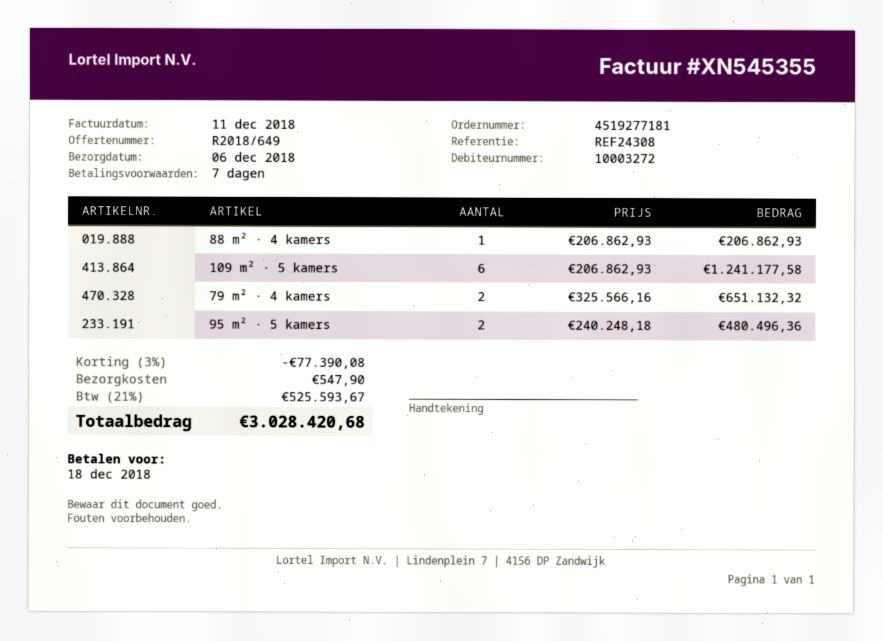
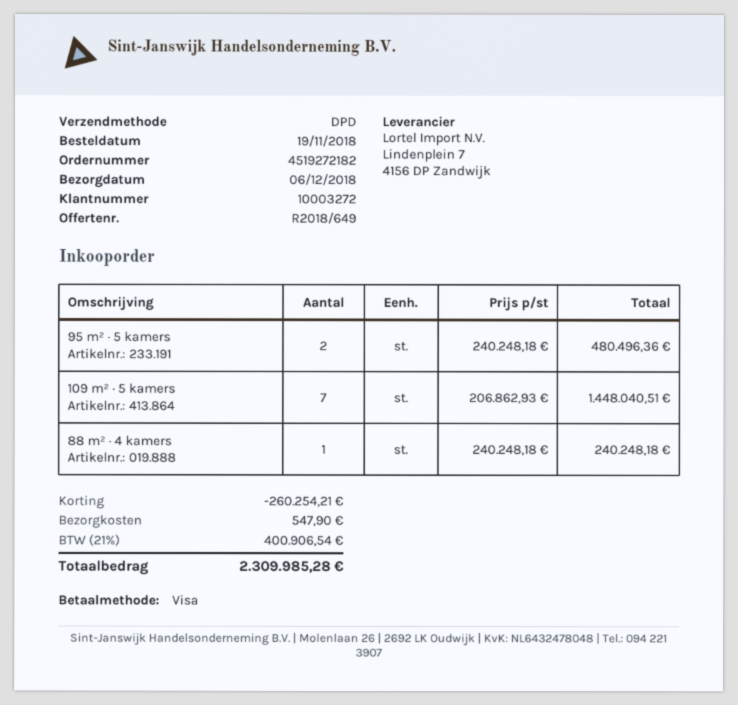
order number: 4519277181 -> 4519272182
88 m² · 4 kamers: 1 x 206862.93 = 206862.93 -> 1 x 240248.18 = 240248.18
109 m² · 5 kamers: 6 x 206862.93 = 1241177.58 -> 7 x 206862.93 = 1448040.51
79 m² · 4 kamers: 2 x 325566.16 = 651132.32 -> none
discount: 77390.08 -> 260254.21
tax: 21% = 525593.67 -> 21% = 400906.54
total: 3028420.68 -> 2309985.28

